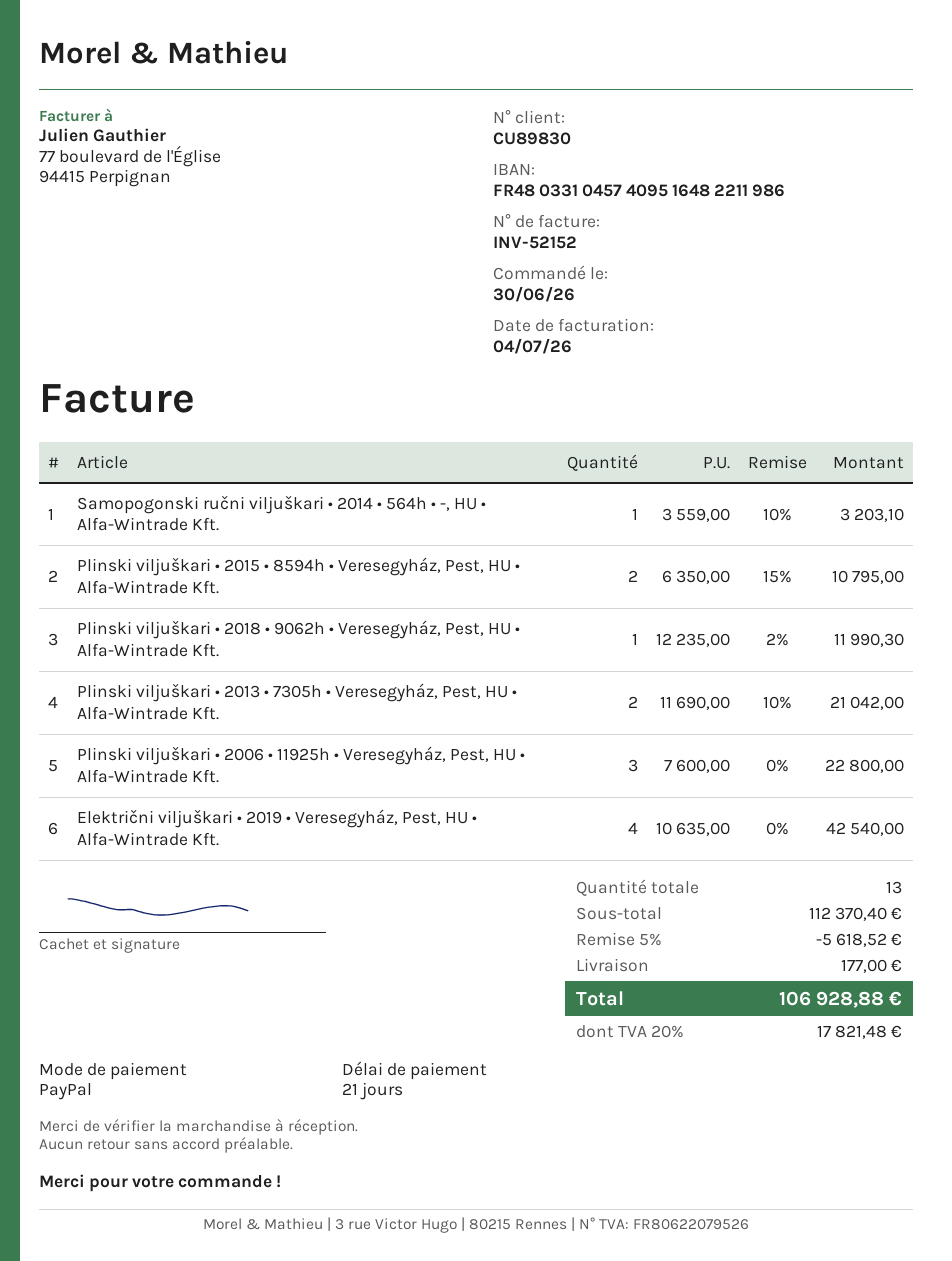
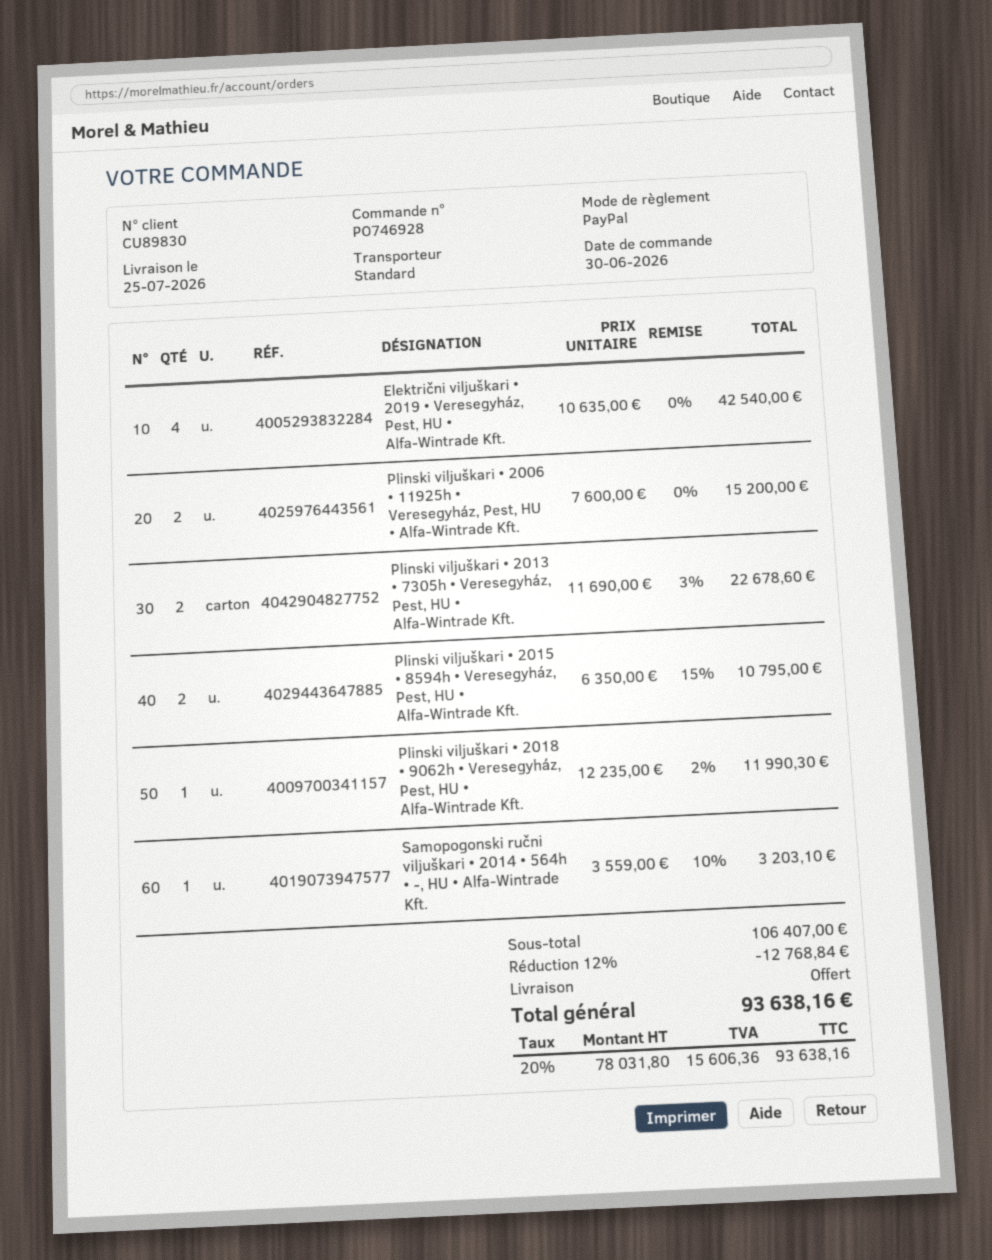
Plinski viljuškari • 2013 • 7305h • Veresegyház, Pest, HU • Alfa-Wintrade Kft.: 2 x 11690.00 - 10% = 21042.00 -> 2 x 11690.00 - 3% = 22678.60
Plinski viljuškari • 2006 • 11925h • Veresegyház, Pest, HU • Alfa-Wintrade Kft.: 3 x 7600.00 = 22800.00 -> 2 x 7600.00 = 15200.00
subtotal: 112370.40 -> 106407.00
discount: 5% = 5618.52 -> 12% = 12768.84
shipping: 177.00 -> 0.00
tax: 20% = 17821.48 -> 20% = 15606.36
total: 106928.88 -> 93638.16

